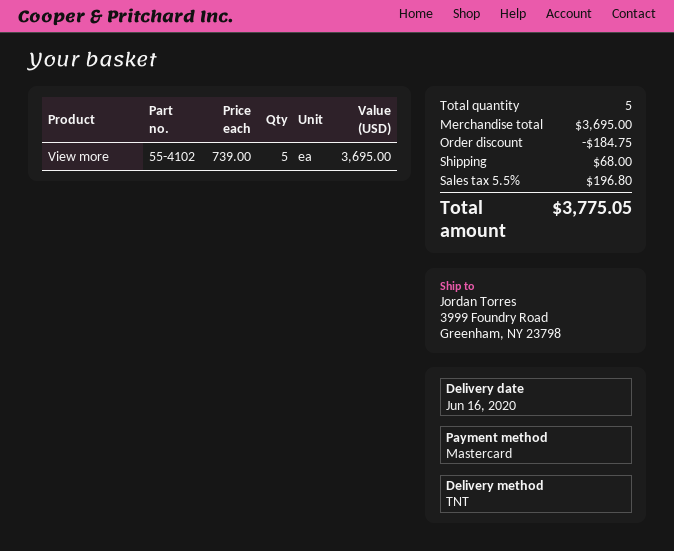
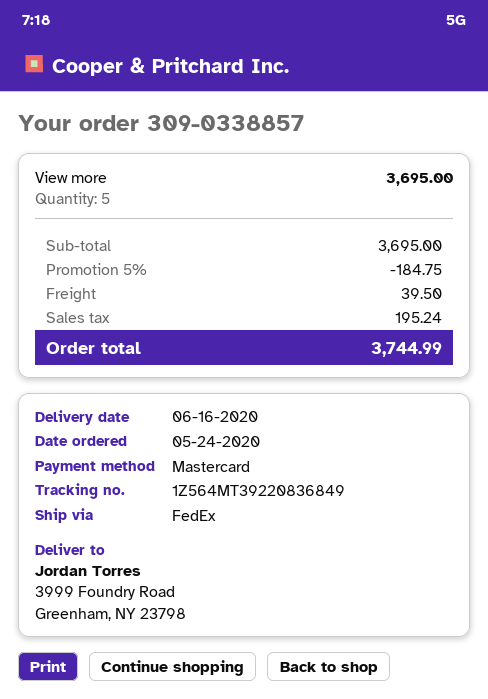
shipping method: TNT -> FedEx
shipping: 68.00 -> 39.50
tax: 196.80 -> 195.24
total: 3775.05 -> 3744.99

